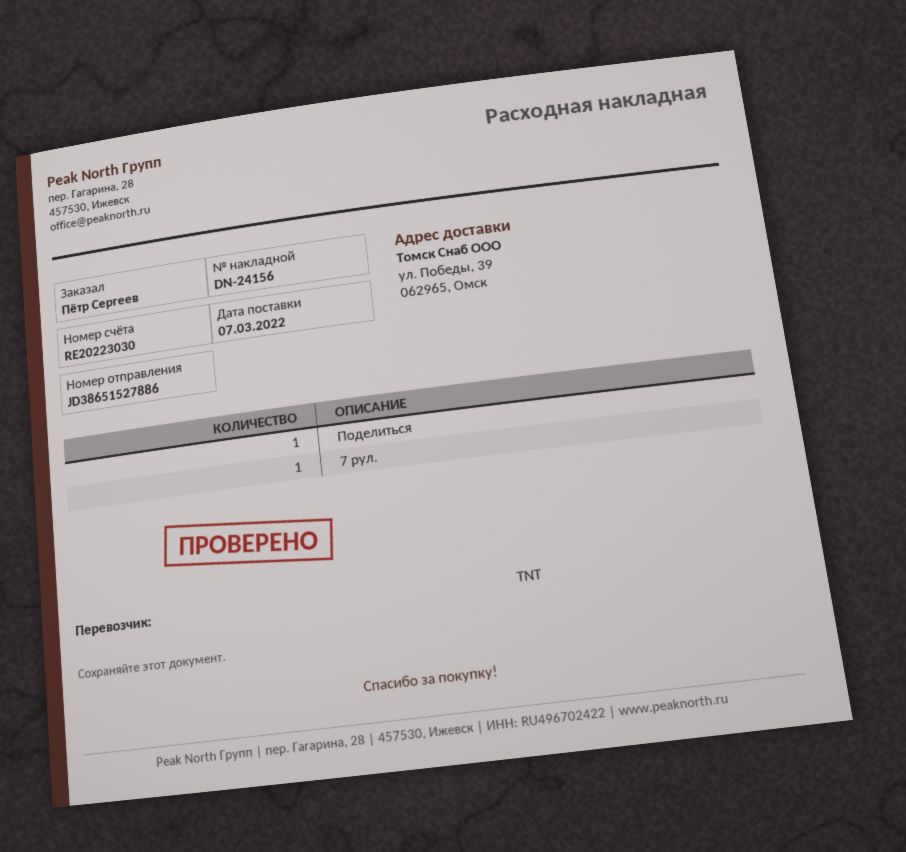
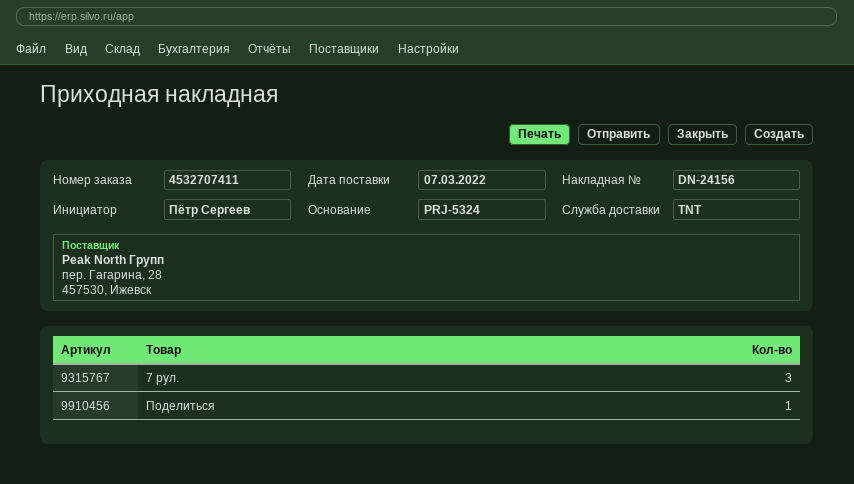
7 рул.: 1 -> 3

